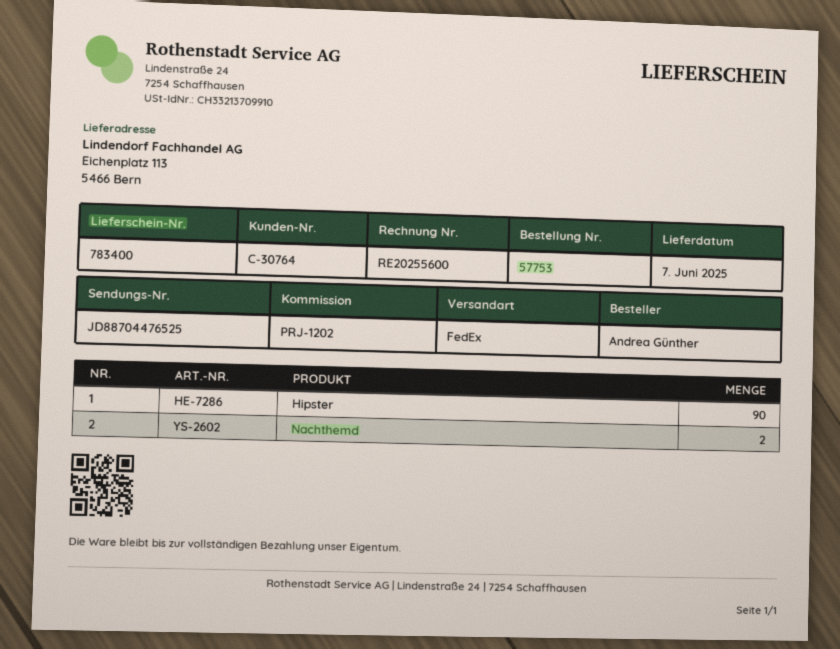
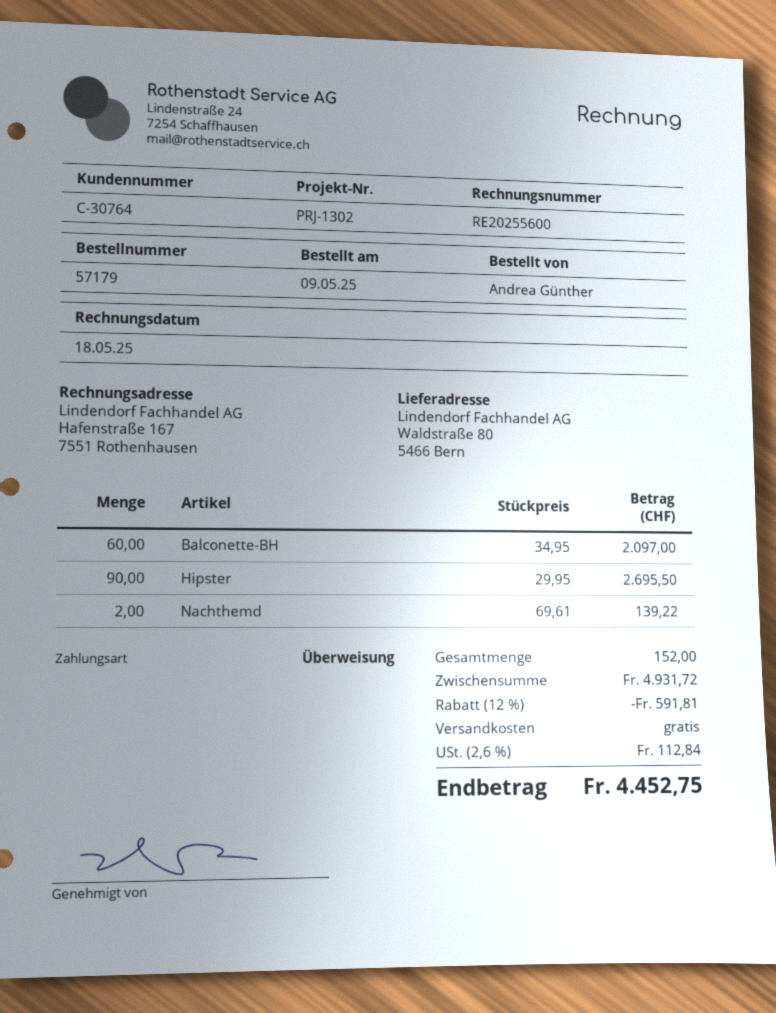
order number: 57753 -> 57179
reference: PRJ-1202 -> PRJ-1302
ship to: Eichenplatz 113, 5466 Bern -> Waldstraße 80, 5466 Bern
Balconette-BH: none -> 60

